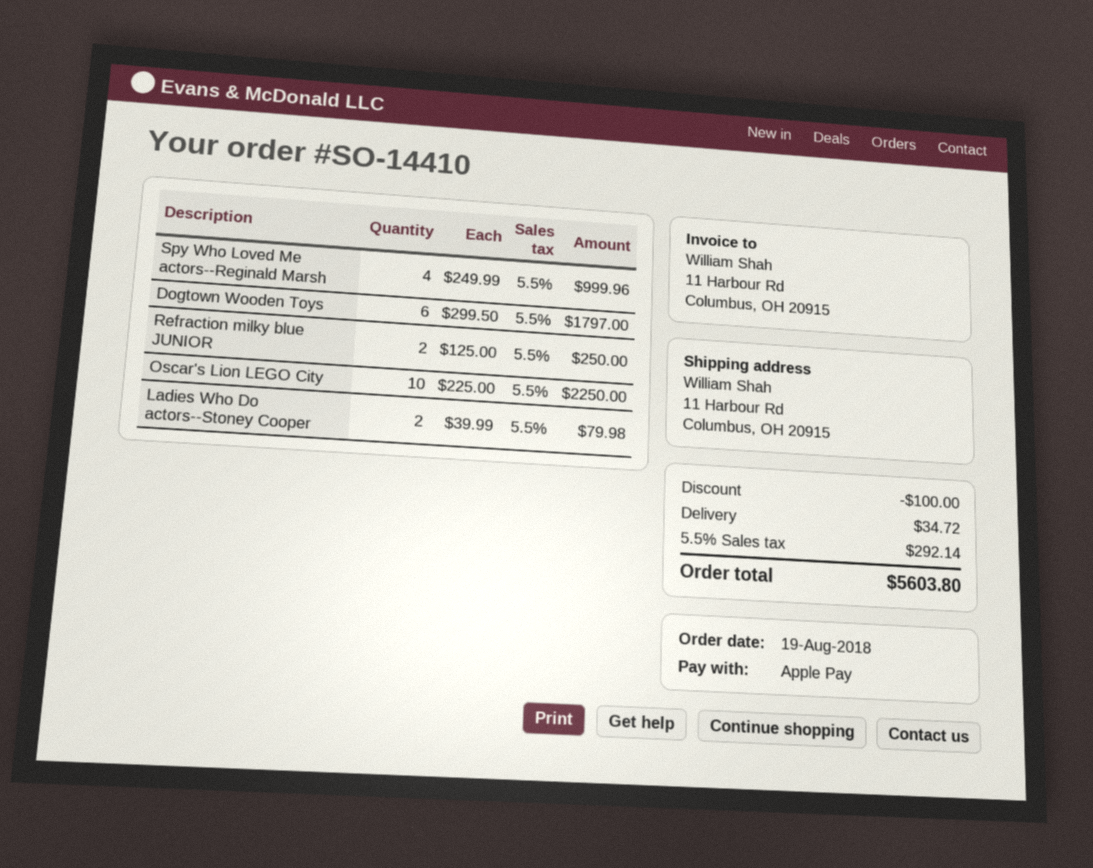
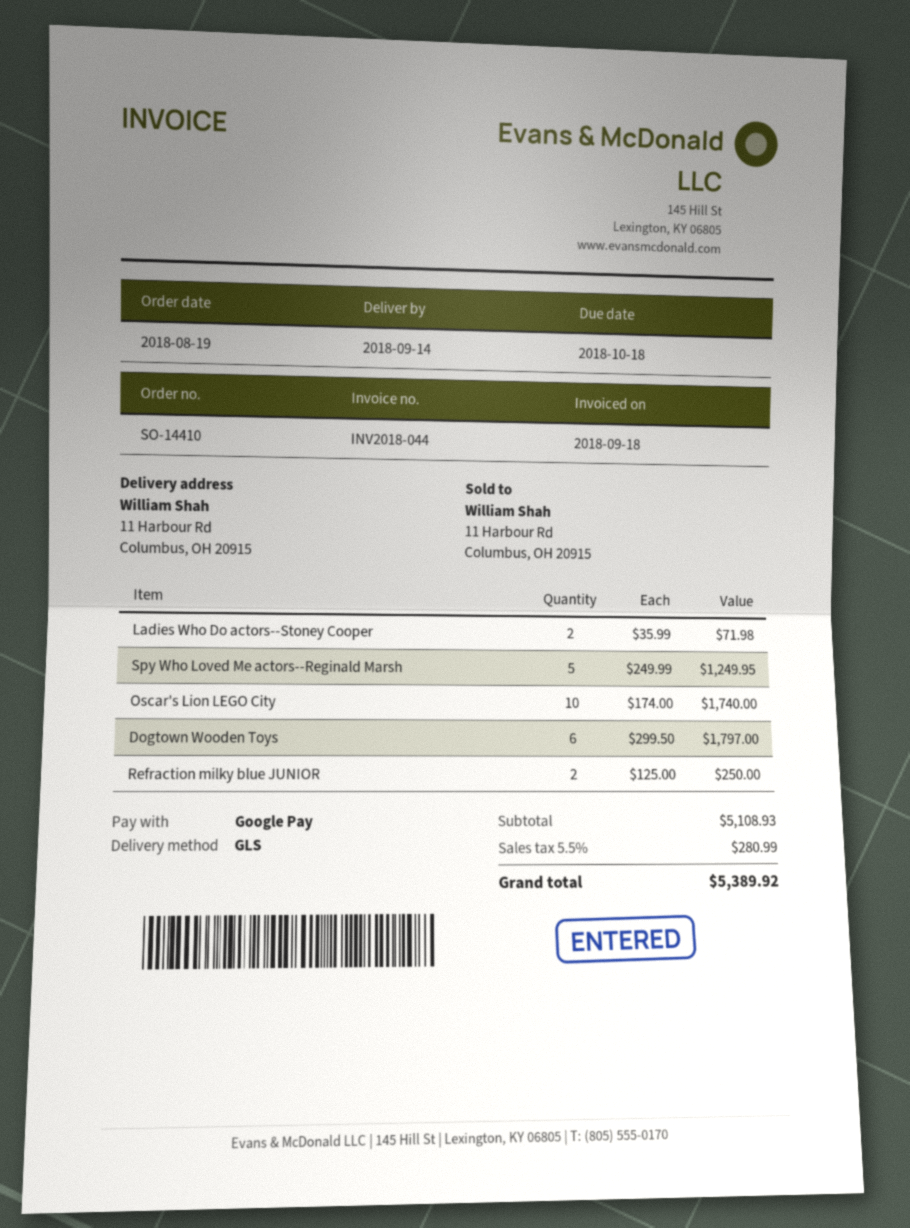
payment method: Apple Pay -> Google Pay
Spy Who Loved Me actors--Reginald Marsh: 4 x 249.99 = 999.96 -> 5 x 249.99 = 1249.95
Oscar's Lion LEGO City: 10 x 225.00 = 2250.00 -> 10 x 174.00 = 1740.00
Ladies Who Do actors--Stoney Cooper: 2 x 39.99 = 79.98 -> 2 x 35.99 = 71.98
discount: 100.00 -> none
shipping: 34.72 -> none
tax: 5.5% = 292.14 -> 5.5% = 280.99
total: 5603.80 -> 5389.92

